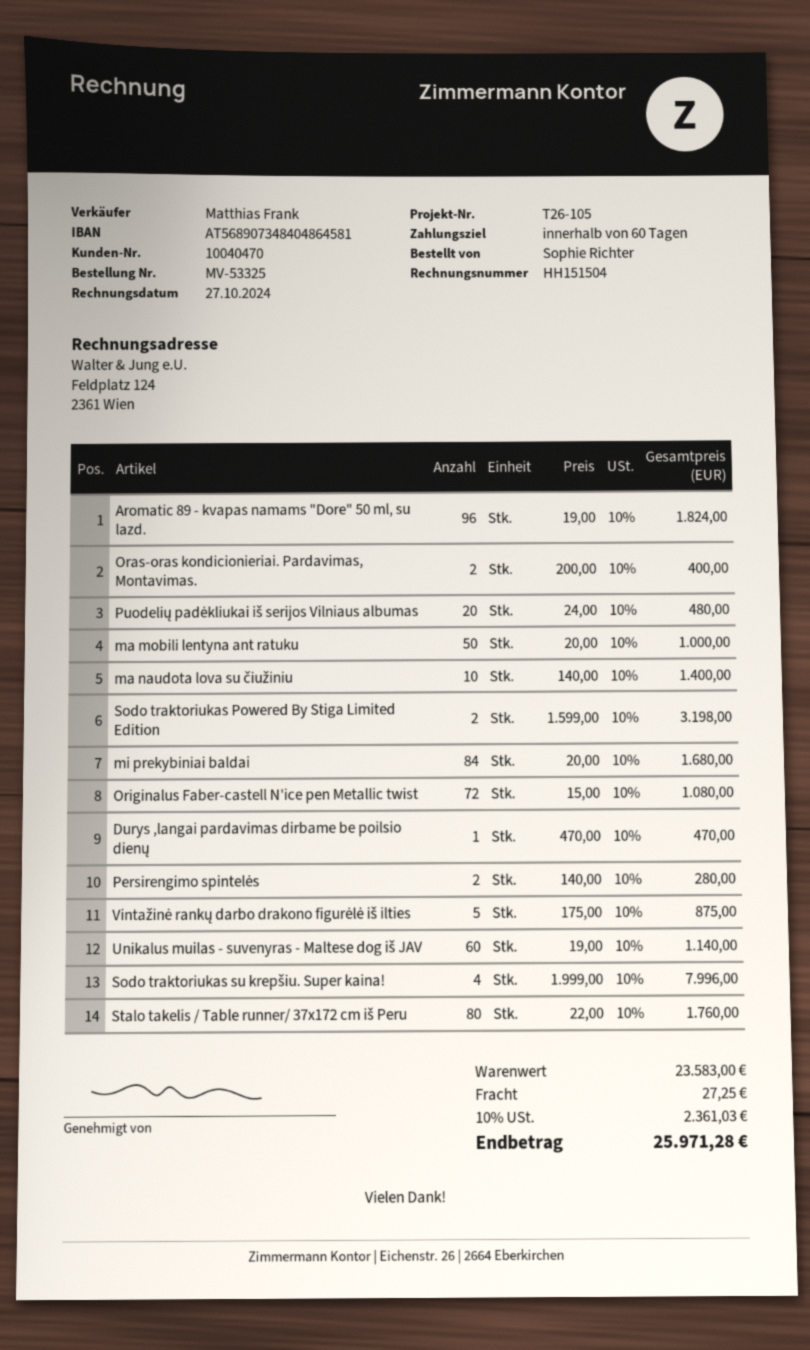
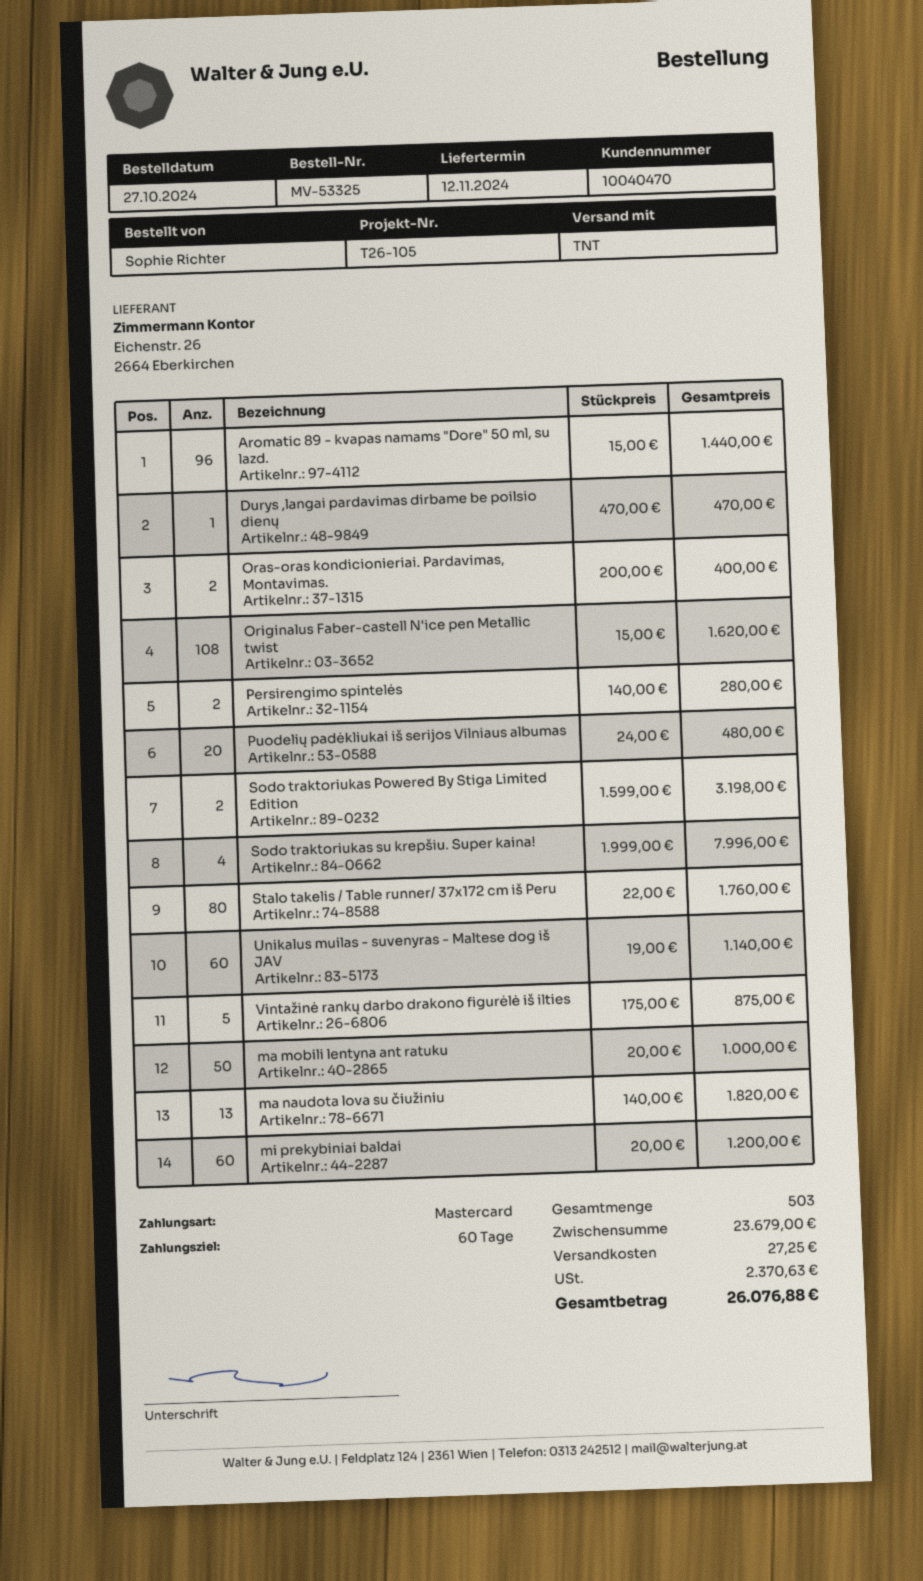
Aromatic 89 - kvapas namams "Dore" 50 ml, su lazd.: 96 x 19.00 = 1824.00 -> 96 x 15.00 = 1440.00
ma naudota lova su čiužiniu: 10 x 140.00 = 1400.00 -> 13 x 140.00 = 1820.00
mi prekybiniai baldai: 84 x 20.00 = 1680.00 -> 60 x 20.00 = 1200.00
Originalus Faber-castell N'ice pen Metallic twist: 72 x 15.00 = 1080.00 -> 108 x 15.00 = 1620.00
subtotal: 23583.00 -> 23679.00
tax: 2361.03 -> 2370.63
total: 25971.28 -> 26076.88

